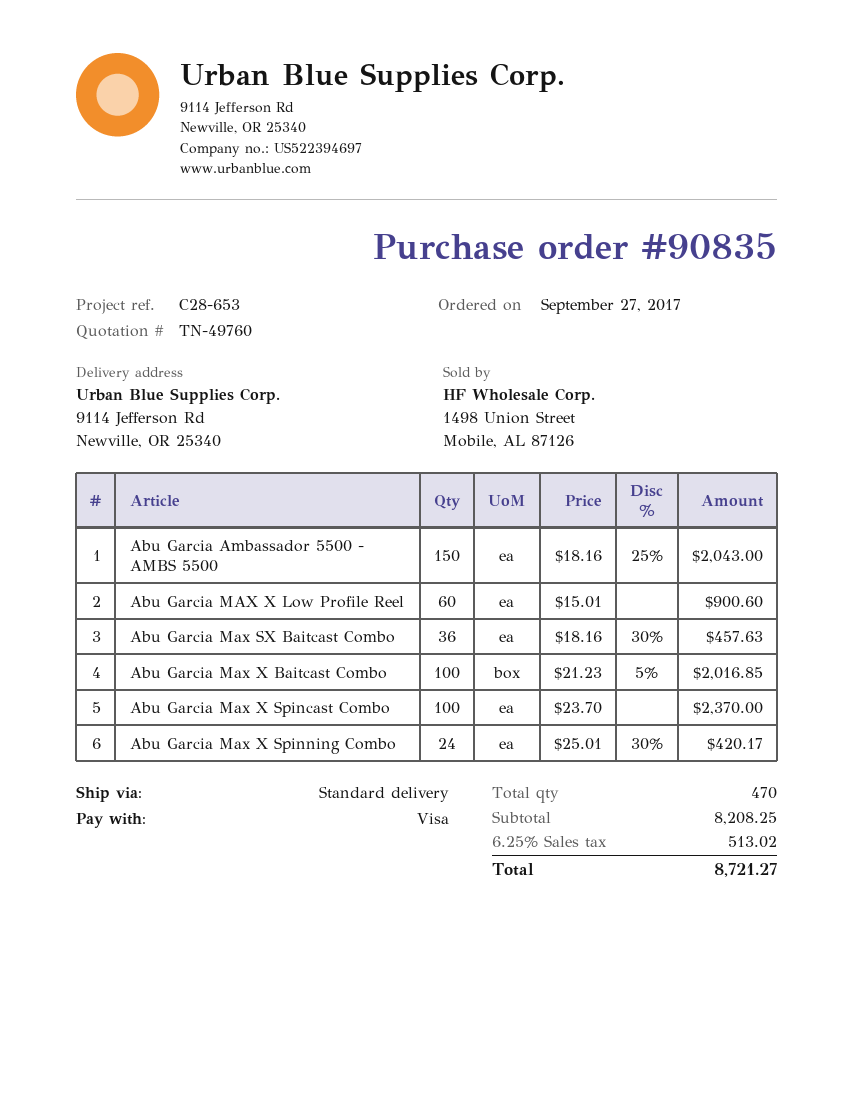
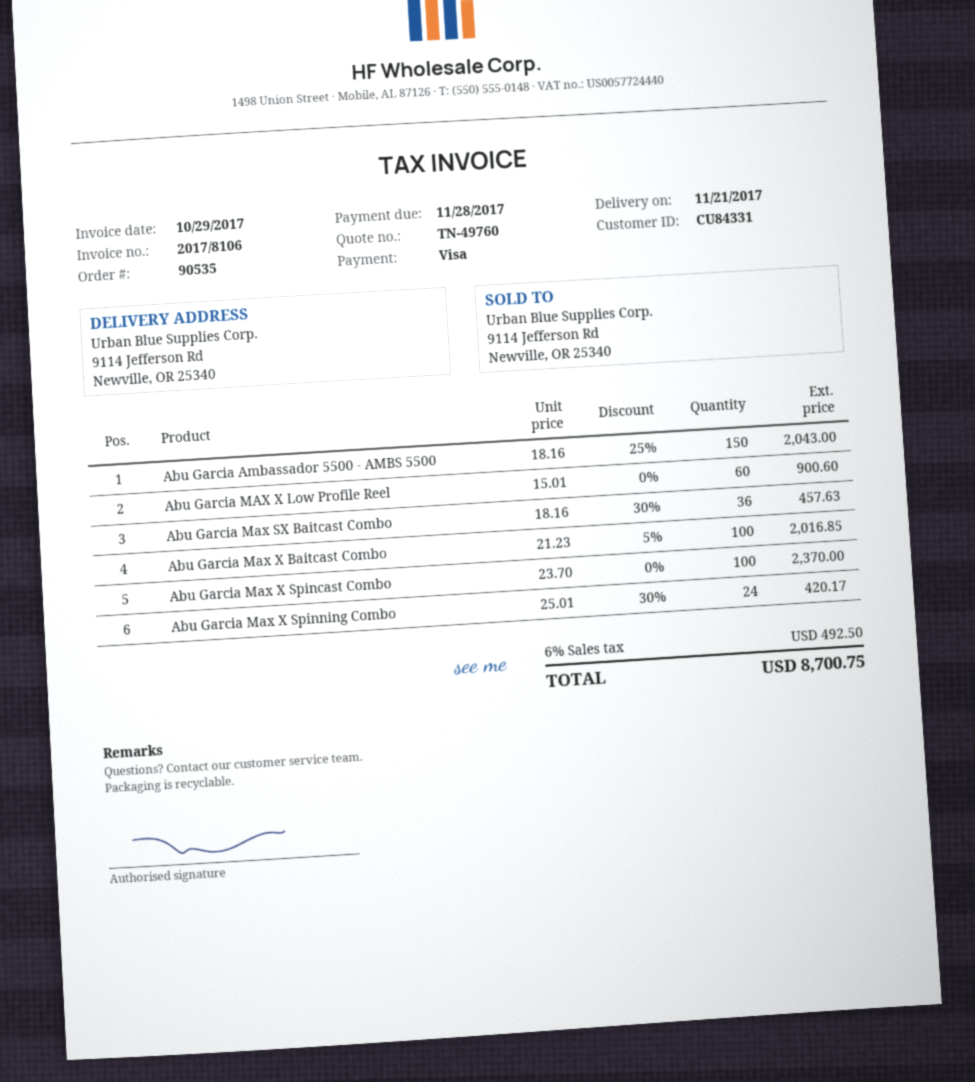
order number: 90835 -> 90535
tax: 6.25% = 513.02 -> 6% = 492.50
total: 8721.27 -> 8700.75

